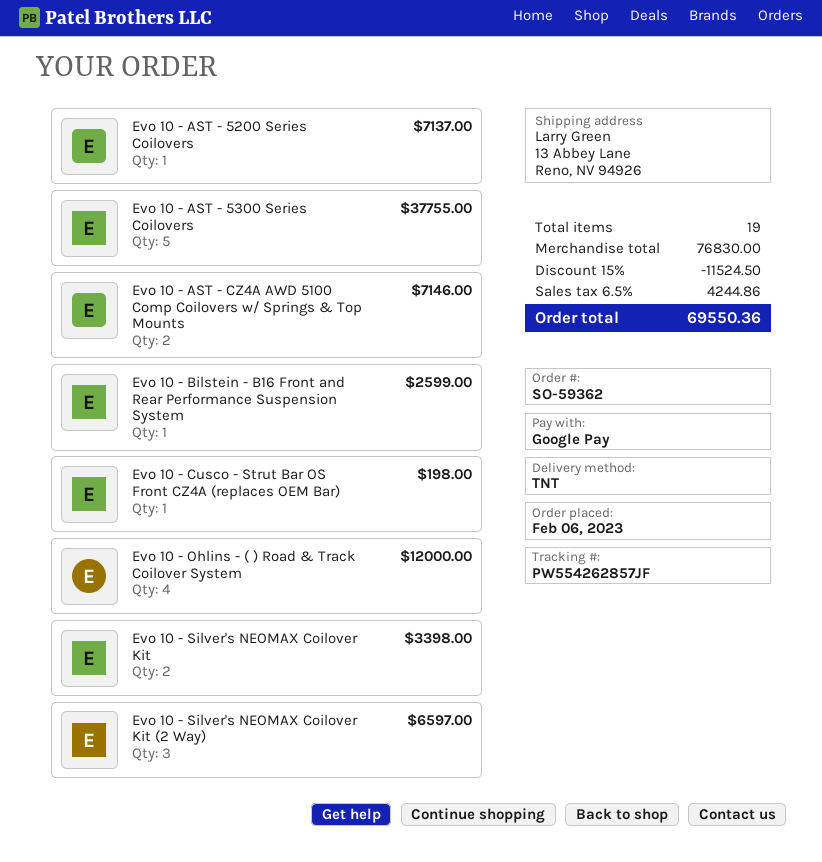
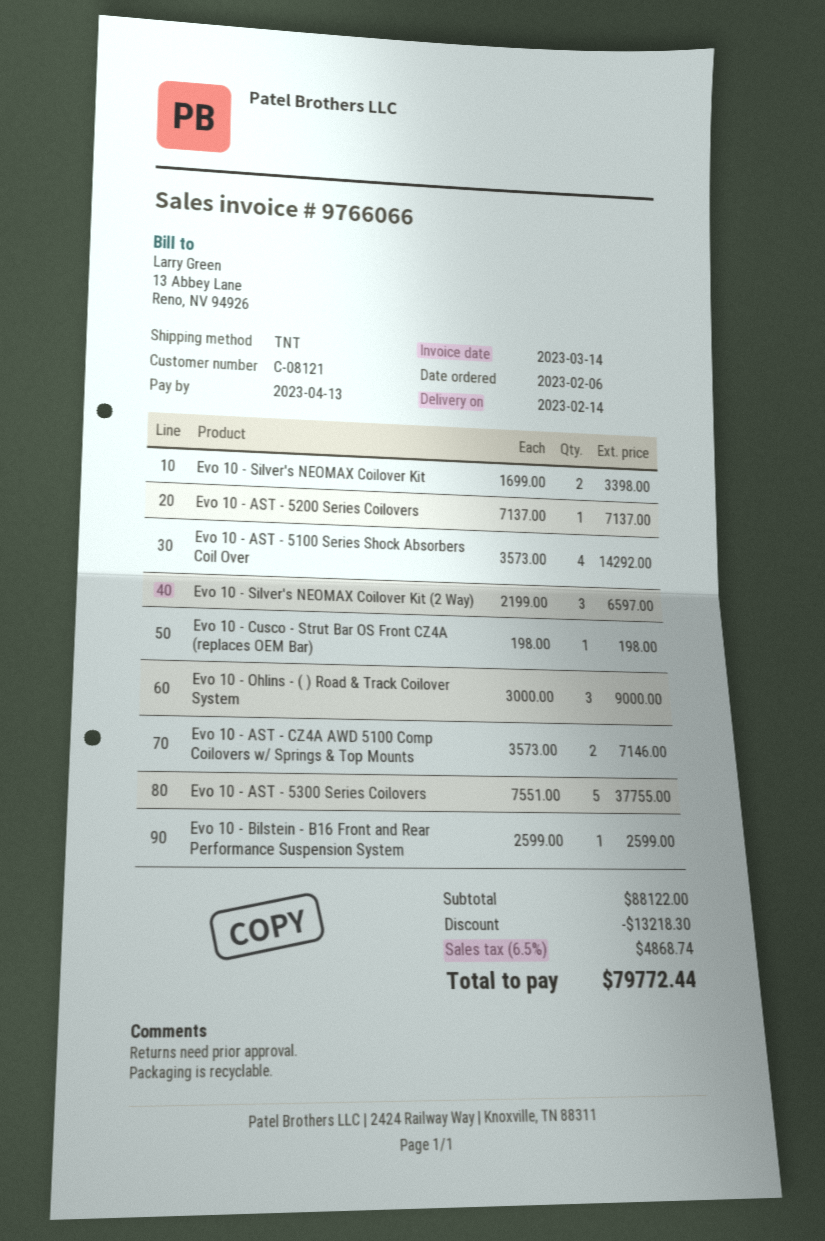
Evo 10 - Ohlins - ( ) Road & Track Coilover System: 4 for 12000.00 -> 3 for 9000.00
Evo 10 - AST - 5100 Series Shock Absorbers Coil Over: none -> 4 for 14292.00
subtotal: 76830.00 -> 88122.00
discount: 11524.50 -> 13218.30
tax: 6.5% = 4244.86 -> 6.5% = 4868.74
total: 69550.36 -> 79772.44

